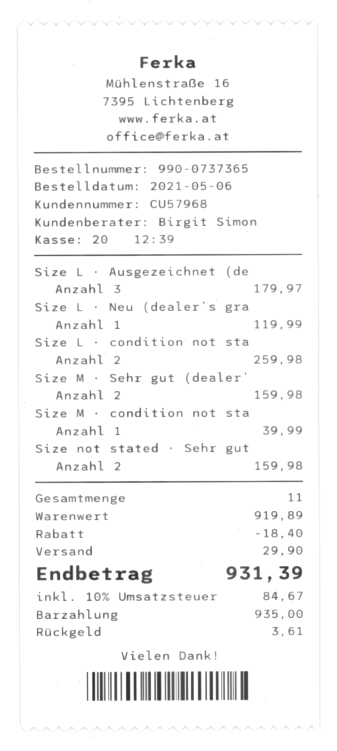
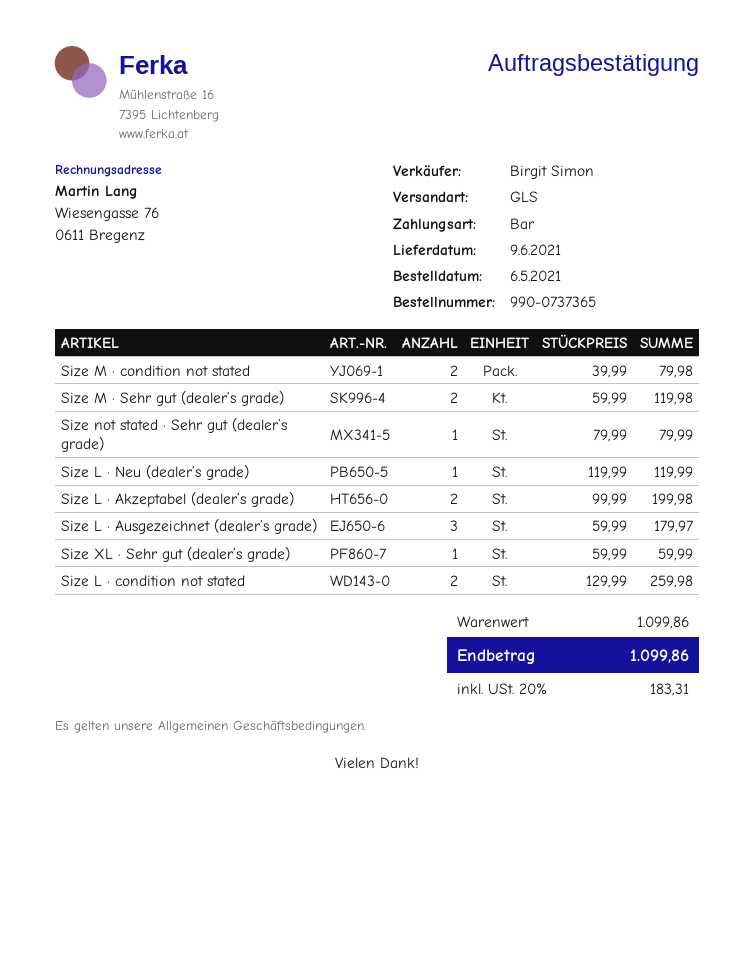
Size M · Sehr gut (dealer’: 2 for 159.98 -> 2 for 119.98
Size M · condition not sta: 1 for 39.99 -> 2 for 79.98
Size not stated · Sehr gut: 2 for 159.98 -> 1 for 79.99
Size L · Akzeptabel (dealer’s grade): none -> 2 for 199.98
Size XL · Sehr gut (dealer’s grade): none -> 1 for 59.99
subtotal: 919.89 -> 1099.86
discount: 18.40 -> none
shipping: 29.90 -> none
tax: 10% = 84.67 -> 20% = 183.31
total: 931.39 -> 1099.86

